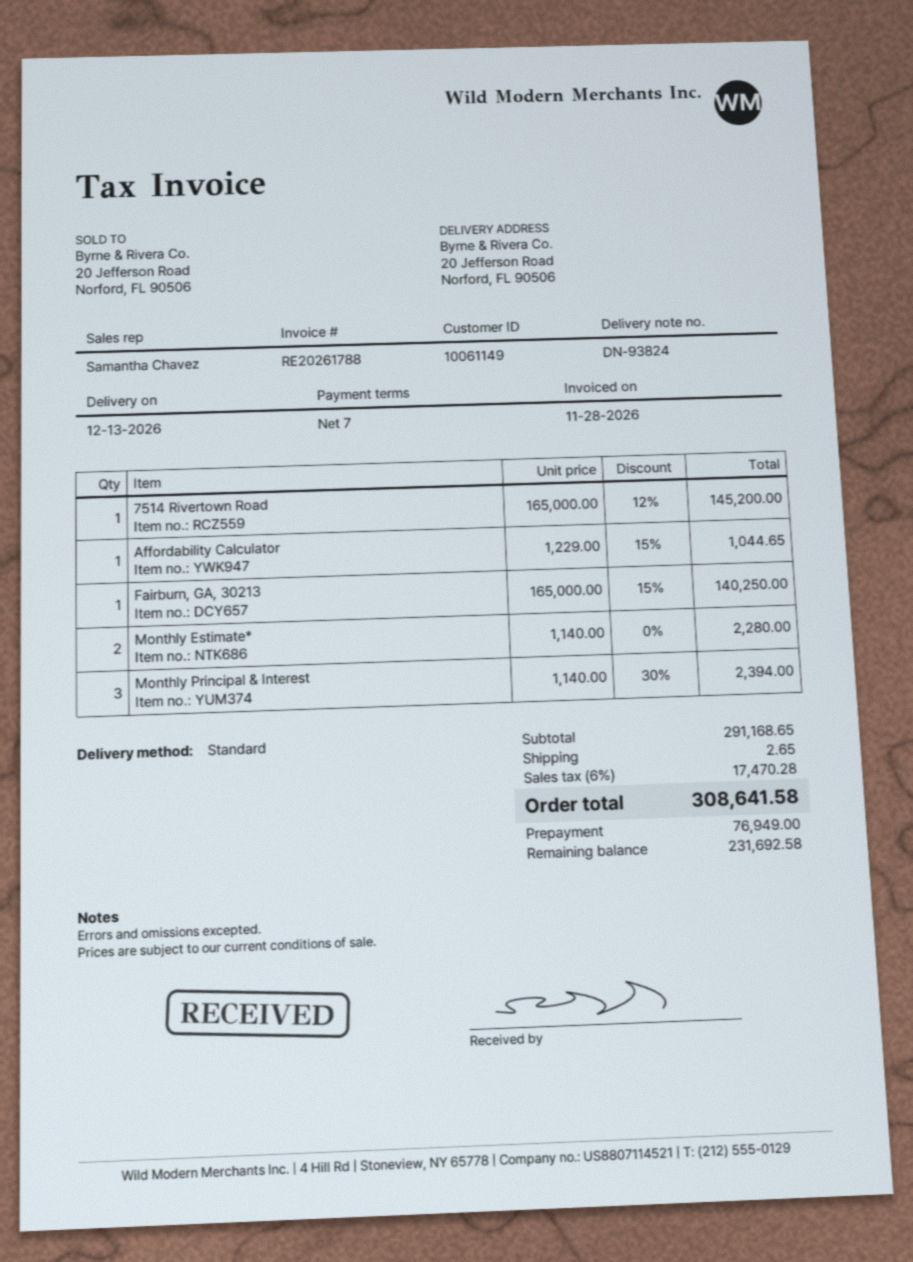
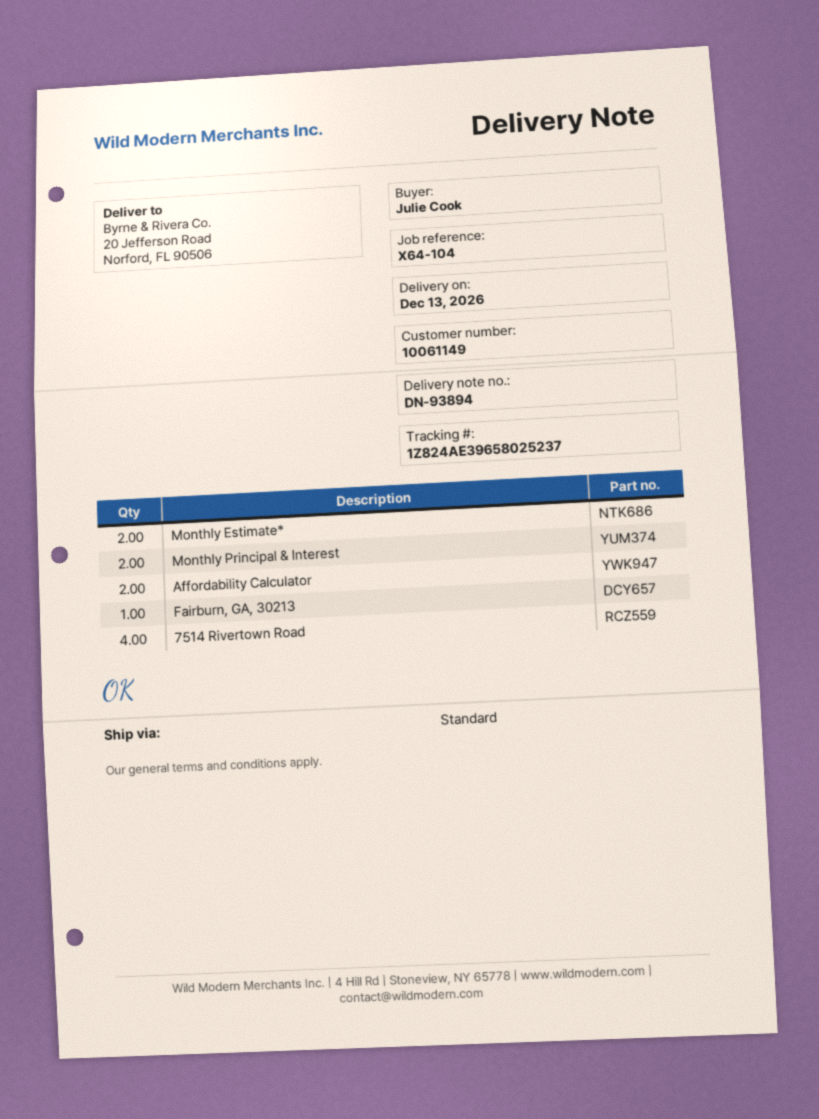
delivery note number: DN-93824 -> DN-93894
7514 Rivertown Road: 1 -> 4
Affordability Calculator: 1 -> 2
Monthly Principal & Interest: 3 -> 2

